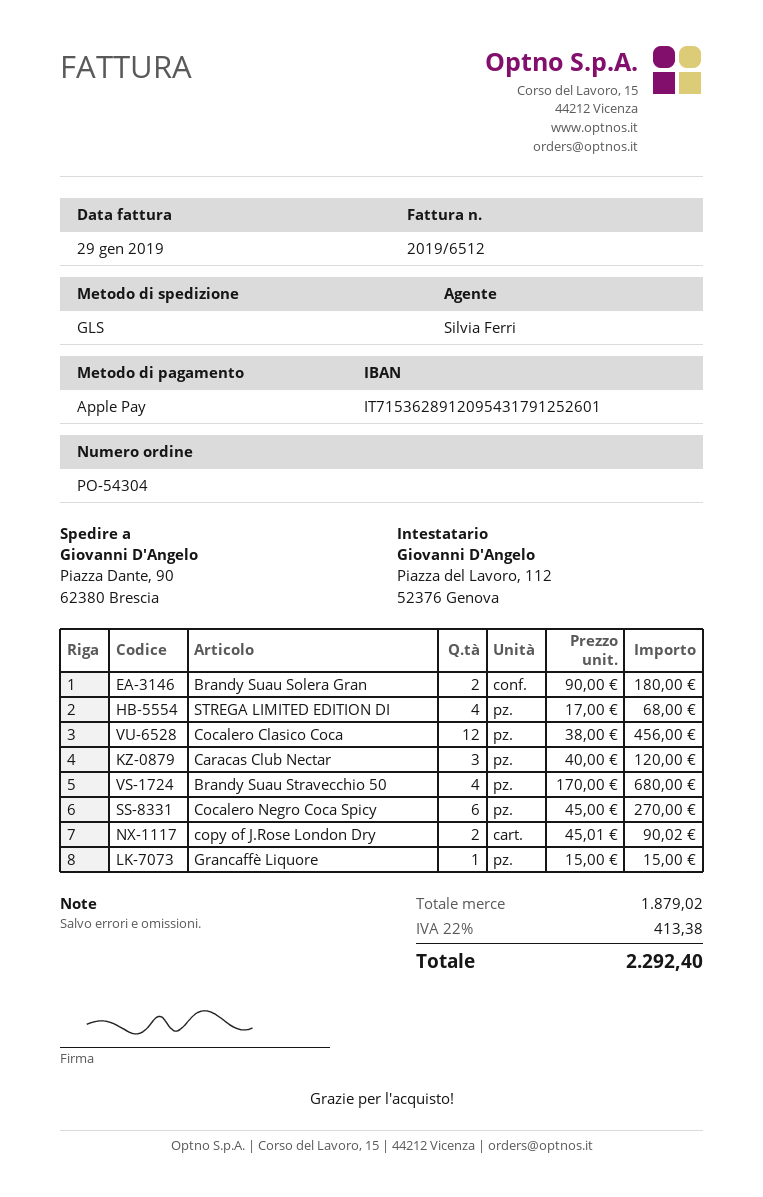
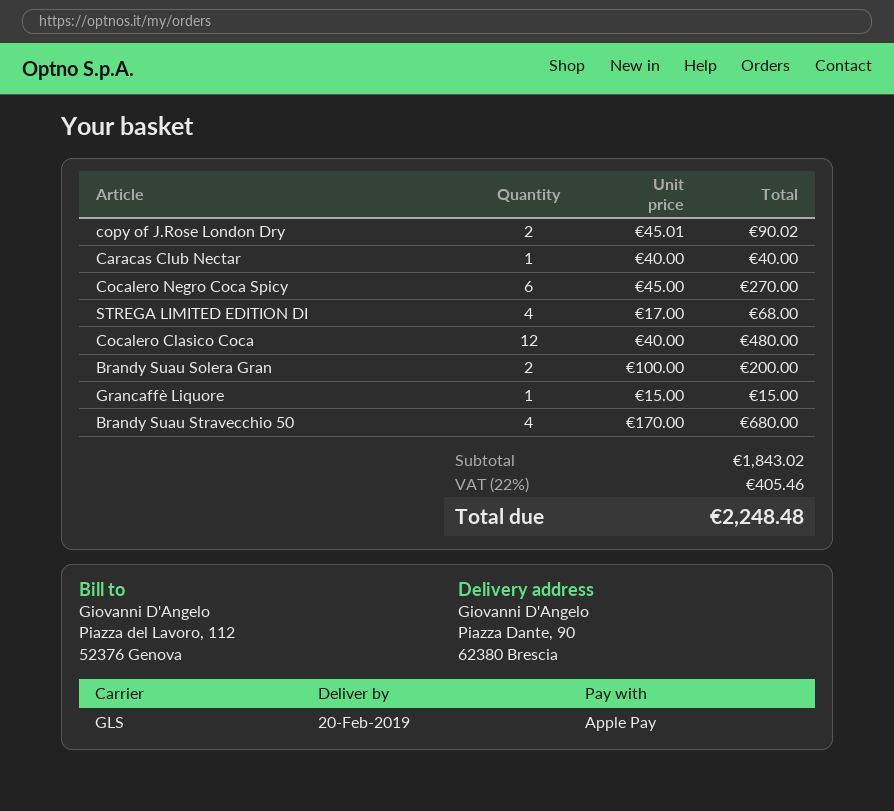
Brandy Suau Solera Gran: 2 x 90.00 = 180.00 -> 2 x 100.00 = 200.00
Cocalero Clasico Coca: 12 x 38.00 = 456.00 -> 12 x 40.00 = 480.00
Caracas Club Nectar: 3 x 40.00 = 120.00 -> 1 x 40.00 = 40.00
subtotal: 1879.02 -> 1843.02
tax: 22% = 413.38 -> 22% = 405.46
total: 2292.40 -> 2248.48

